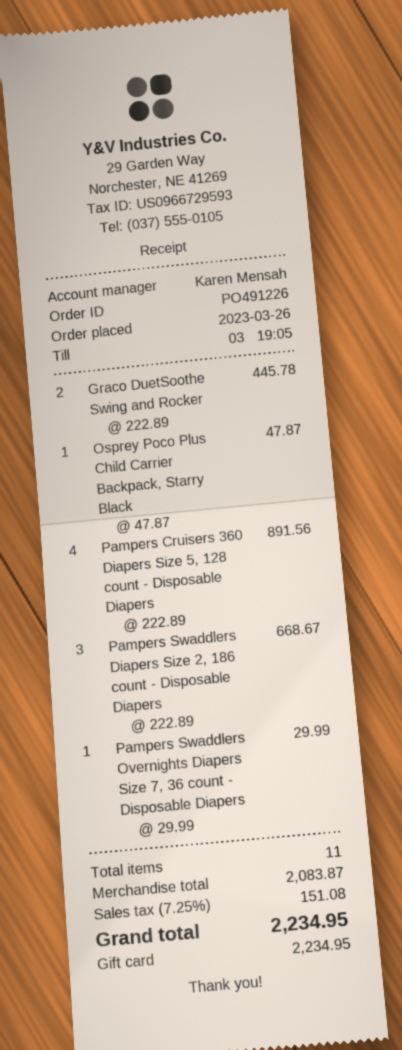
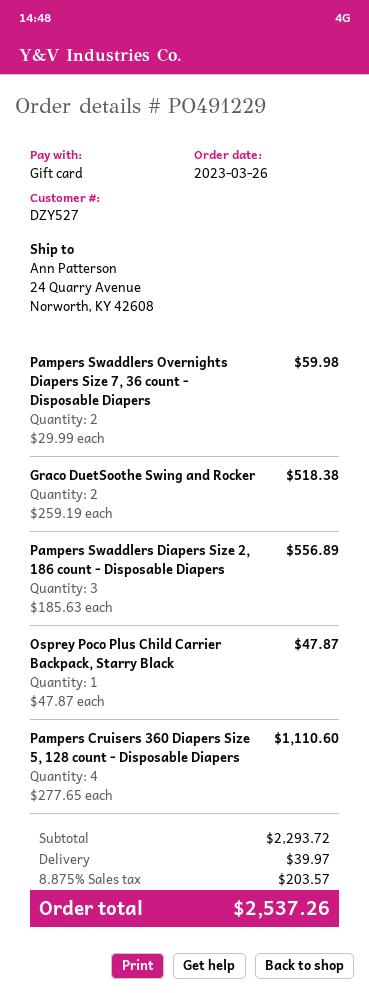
order number: PO491226 -> PO491229
Graco DuetSoothe Swing and Rocker: 2 x 222.89 = 445.78 -> 2 x 259.19 = 518.38
Pampers Cruisers 360 Diapers Size 5, 128 count - Disposable Diapers: 4 x 222.89 = 891.56 -> 4 x 277.65 = 1110.60
Pampers Swaddlers Diapers Size 2, 186 count - Disposable Diapers: 3 x 222.89 = 668.67 -> 3 x 185.63 = 556.89
Pampers Swaddlers Overnights Diapers Size 7, 36 count - Disposable Diapers: 1 x 29.99 = 29.99 -> 2 x 29.99 = 59.98
subtotal: 2083.87 -> 2293.72
shipping: none -> 39.97
tax: 7.25% = 151.08 -> 8.875% = 203.57
total: 2234.95 -> 2537.26

